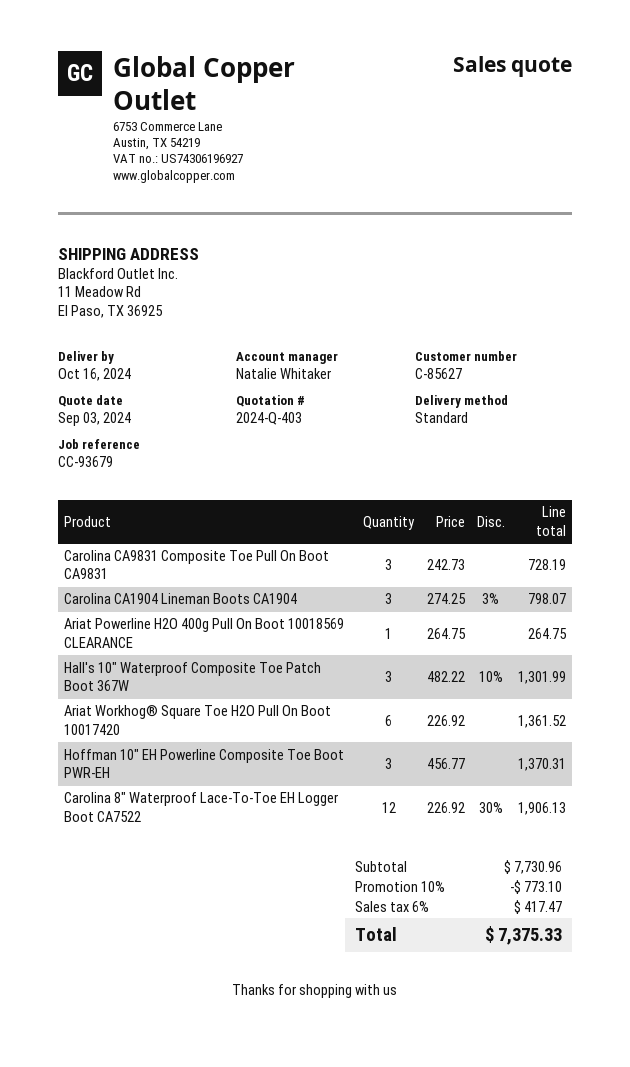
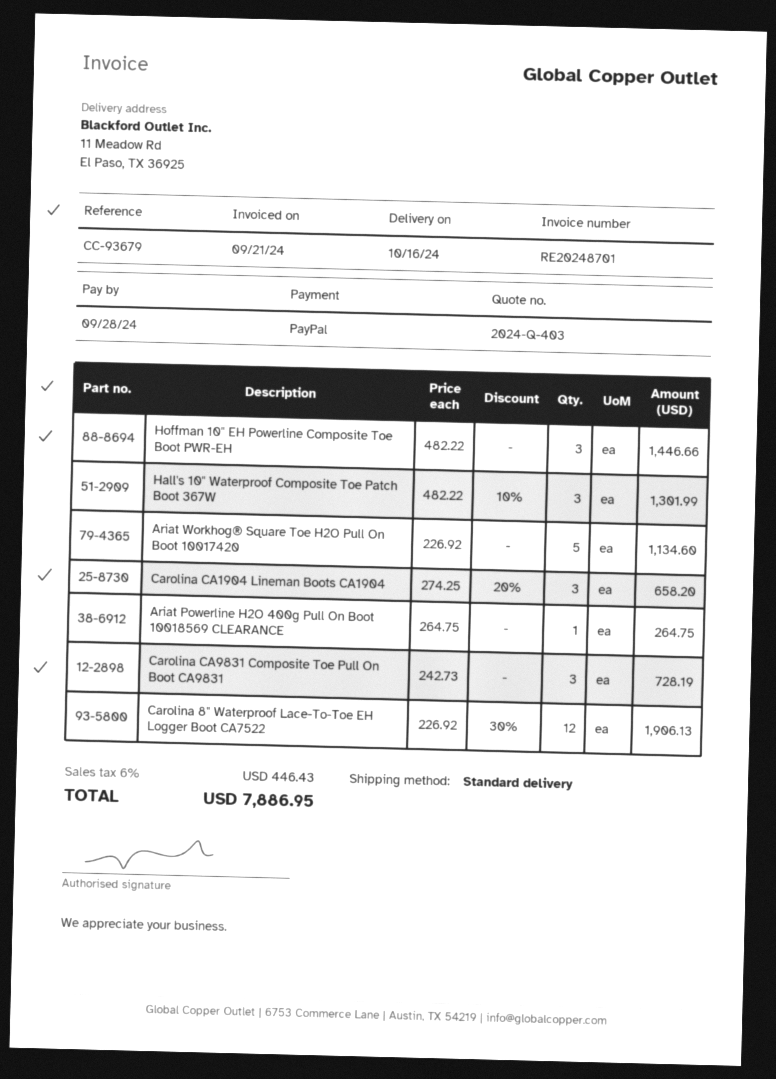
Carolina CA1904 Lineman Boots CA1904: 3 x 274.25 - 3% = 798.07 -> 3 x 274.25 - 20% = 658.20
Ariat Workhog® Square Toe H2O Pull On Boot 10017420: 6 x 226.92 = 1361.52 -> 5 x 226.92 = 1134.60
Hoffman 10" EH Powerline Composite Toe Boot PWR-EH: 3 x 456.77 = 1370.31 -> 3 x 482.22 = 1446.66
discount: 10% = 773.10 -> none
tax: 6% = 417.47 -> 6% = 446.43
total: 7375.33 -> 7886.95

